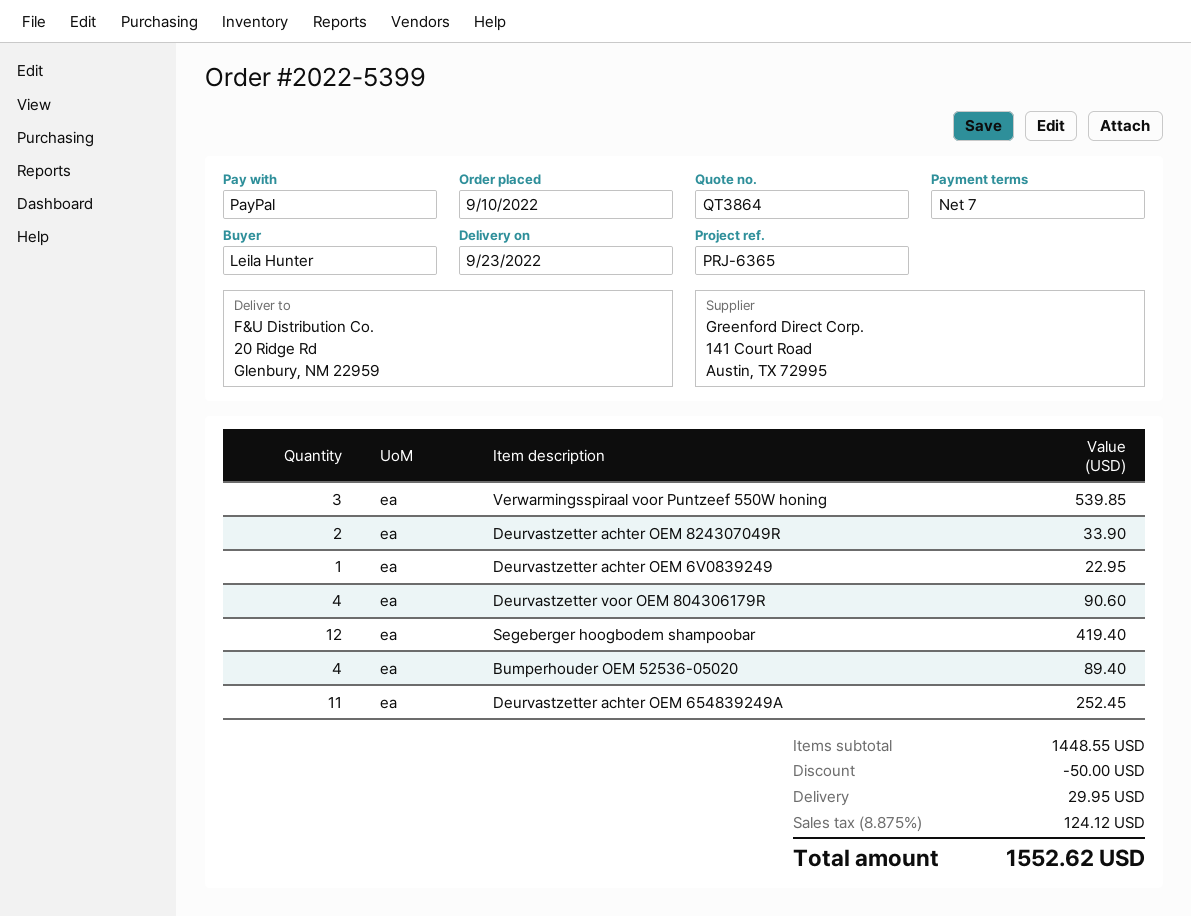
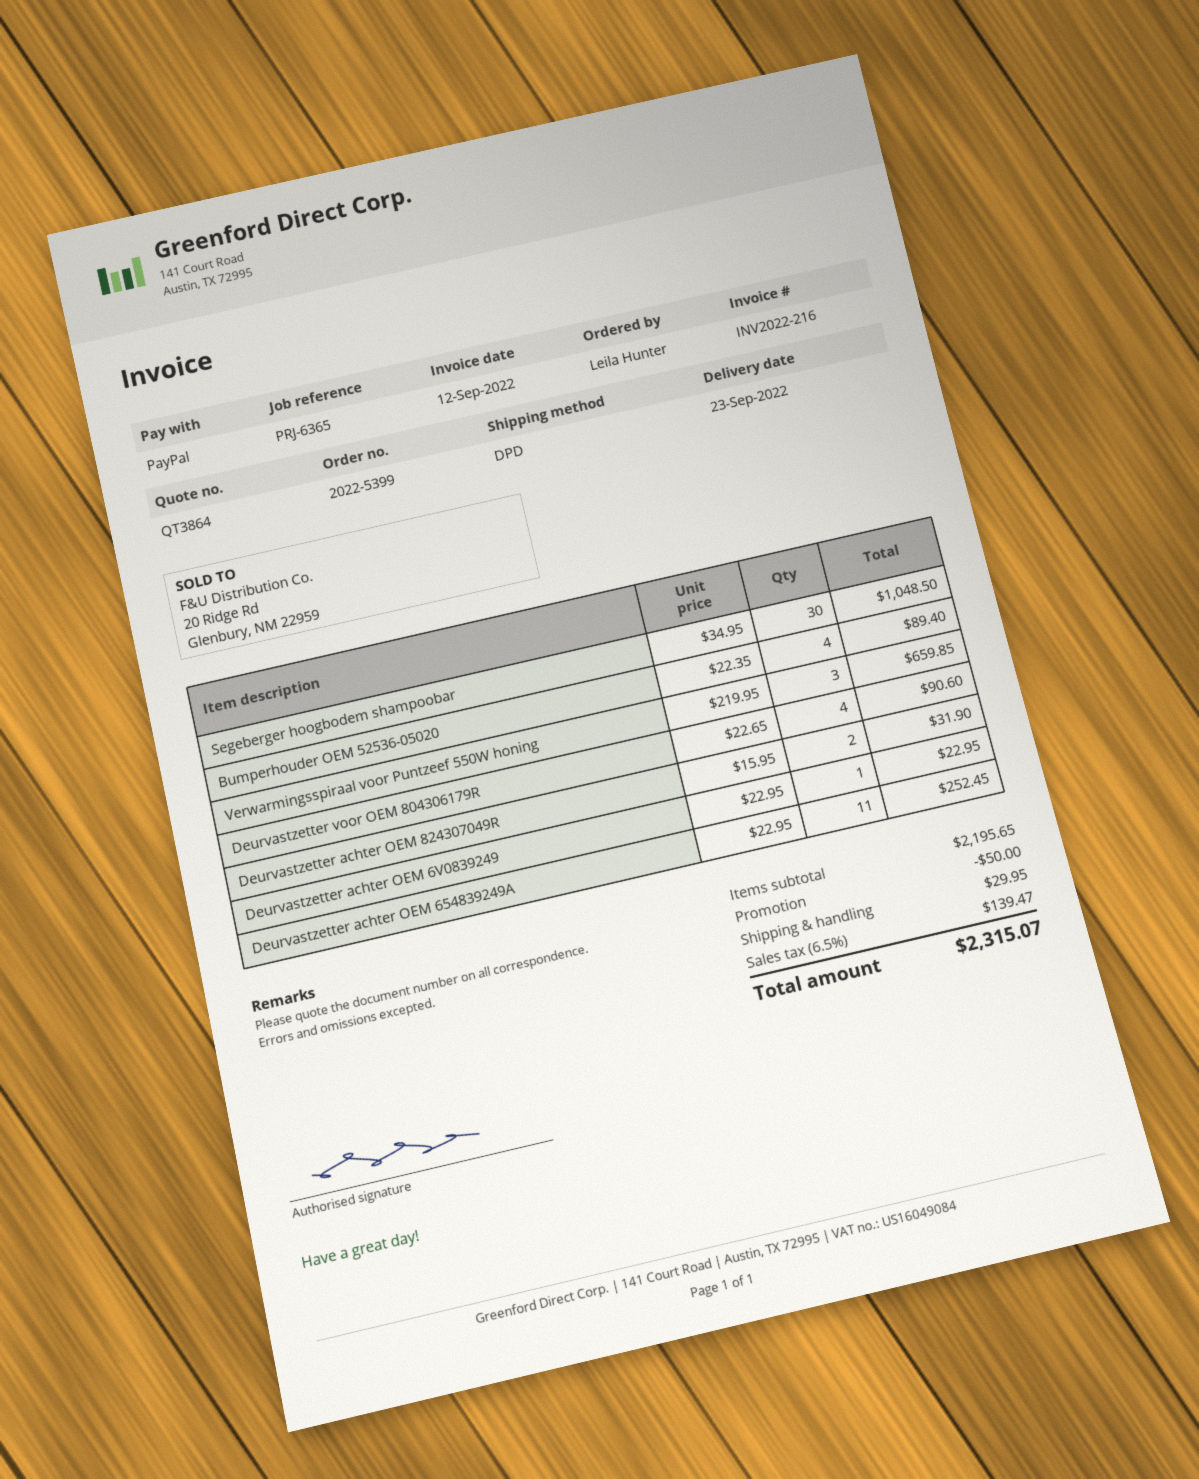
Verwarmingsspiraal voor Puntzeef 550W honing: 3 for 539.85 -> 3 for 659.85
Deurvastzetter achter OEM 824307049R: 2 for 33.90 -> 2 for 31.90
Segeberger hoogbodem shampoobar: 12 for 419.40 -> 30 for 1048.50
subtotal: 1448.55 -> 2195.65
tax: 8.875% = 124.12 -> 6.5% = 139.47
total: 1552.62 -> 2315.07

